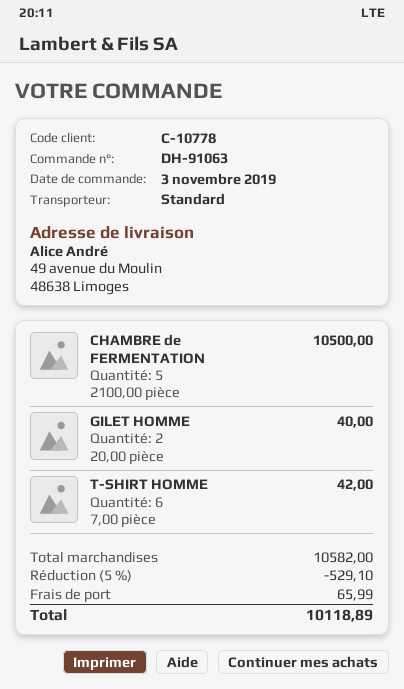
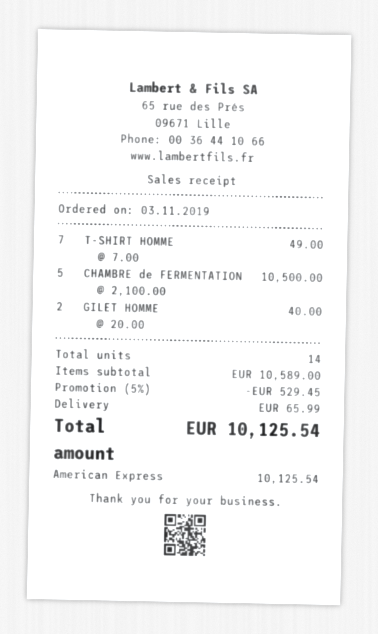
T-SHIRT HOMME: 6 x 7.00 = 42.00 -> 7 x 7.00 = 49.00
subtotal: 10582.00 -> 10589.00
discount: 5% = 529.10 -> 5% = 529.45
total: 10118.89 -> 10125.54

